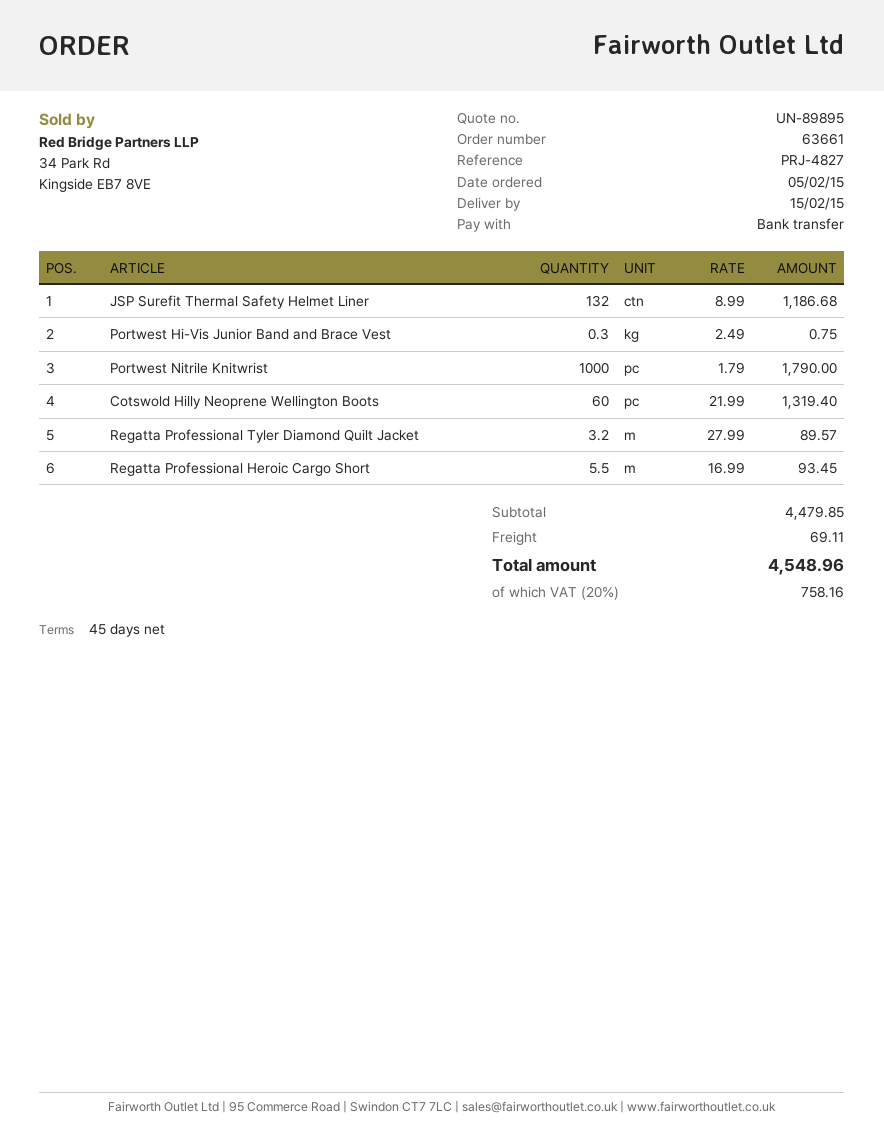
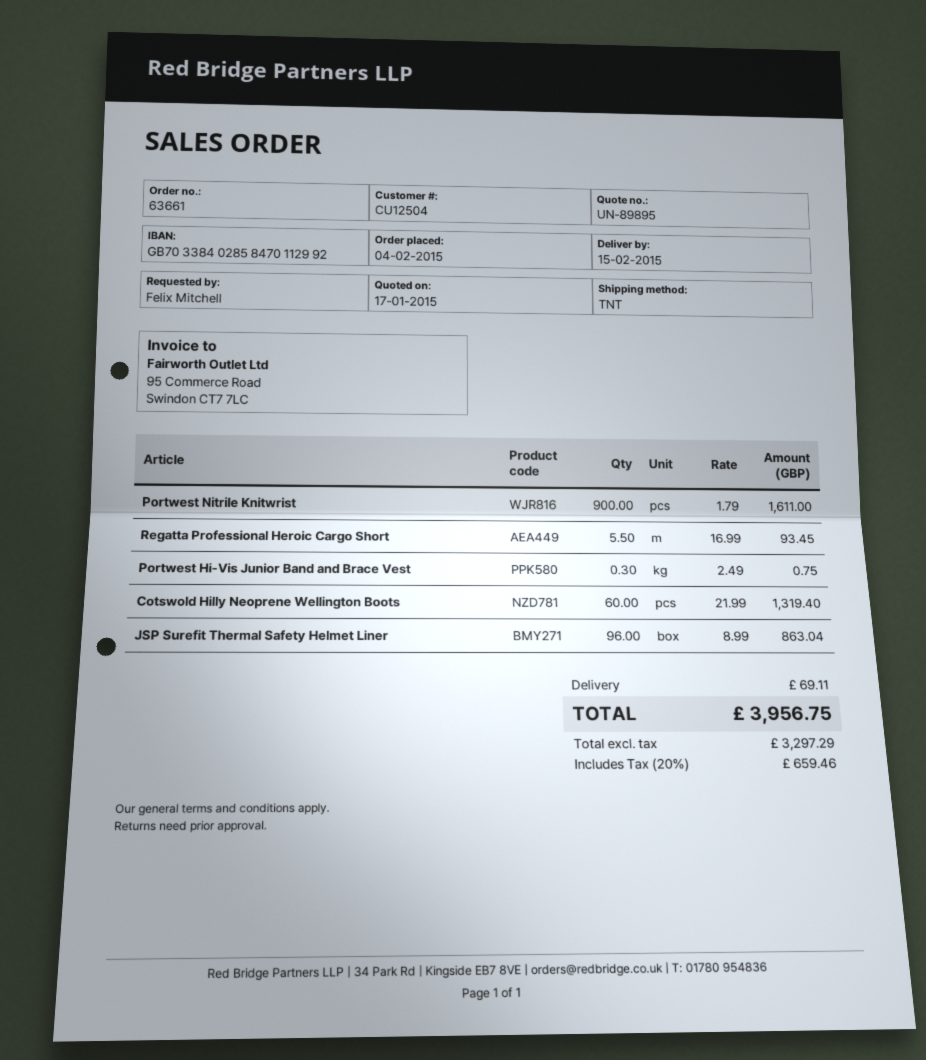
order date: 2015-02-05 -> 2015-02-04
JSP Surefit Thermal Safety Helmet Liner: 132 x 8.99 = 1186.68 -> 96 x 8.99 = 863.04
Portwest Nitrile Knitwrist: 1000 x 1.79 = 1790.00 -> 900 x 1.79 = 1611.00
Regatta Professional Tyler Diamond Quilt Jacket: 3.2 x 27.99 = 89.57 -> none
tax: 20% = 758.16 -> 20% = 659.46
total: 4548.96 -> 3956.75

